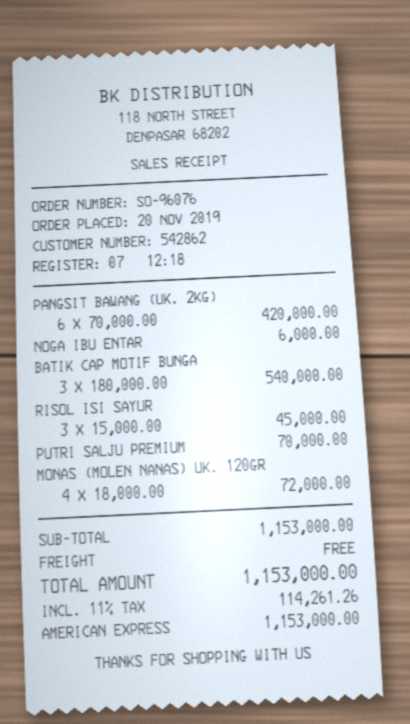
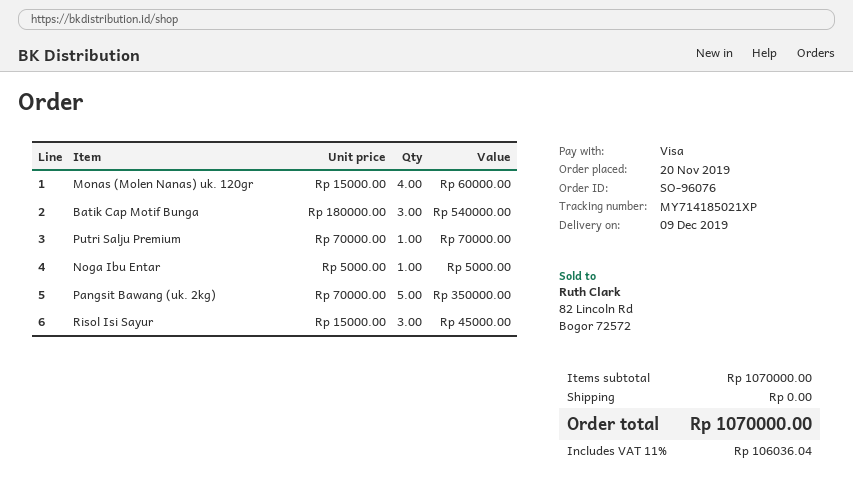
payment method: American Express -> Visa
PANGSIT BAWANG (UK. 2KG): 6 x 70000.00 = 420000.00 -> 5 x 70000.00 = 350000.00
NOGA IBU ENTAR: 1 x 6000.00 = 6000.00 -> 1 x 5000.00 = 5000.00
MONAS (MOLEN NANAS) UK. 120GR: 4 x 18000.00 = 72000.00 -> 4 x 15000.00 = 60000.00
subtotal: 1153000.00 -> 1070000.00
tax: 11% = 114261.26 -> 11% = 106036.04
total: 1153000.00 -> 1070000.00

